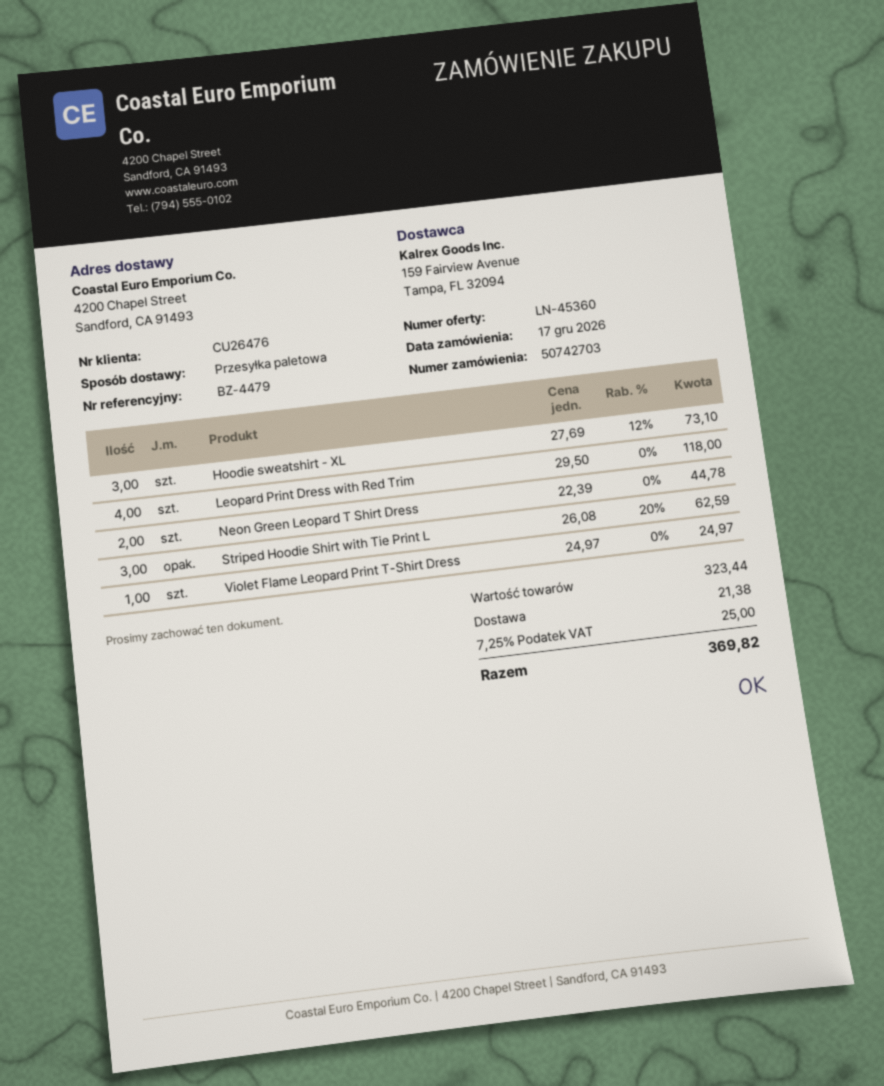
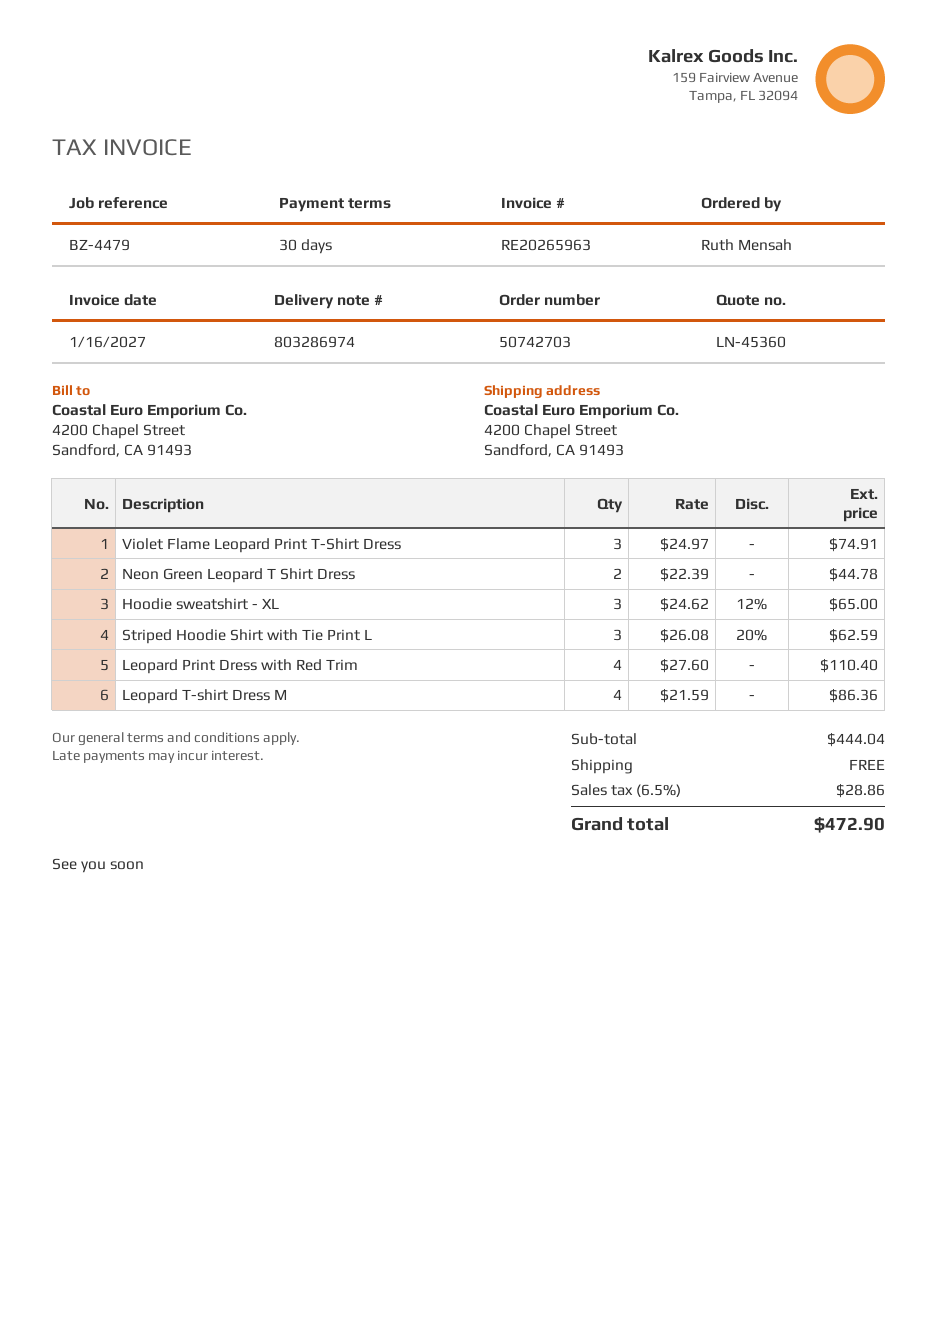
Hoodie sweatshirt - XL: 3 x 27.69 - 12% = 73.10 -> 3 x 24.62 - 12% = 65.00
Leopard Print Dress with Red Trim: 4 x 29.50 = 118.00 -> 4 x 27.60 = 110.40
Violet Flame Leopard Print T-Shirt Dress: 1 x 24.97 = 24.97 -> 3 x 24.97 = 74.91
Leopard T-shirt Dress M: none -> 4 x 21.59 = 86.36
subtotal: 323.44 -> 444.04
shipping: 21.38 -> 0.00
tax: 7.25% = 25.00 -> 6.5% = 28.86
total: 369.82 -> 472.90

